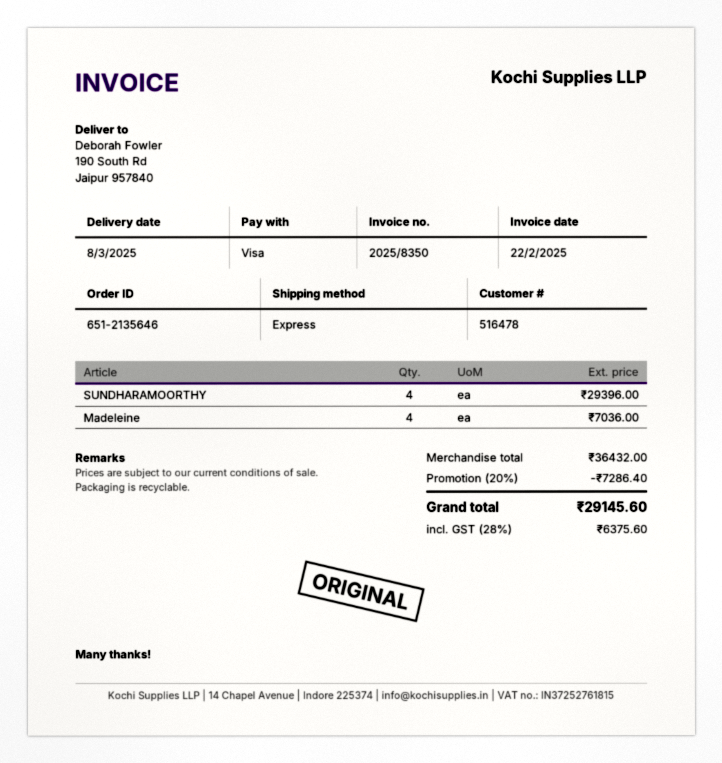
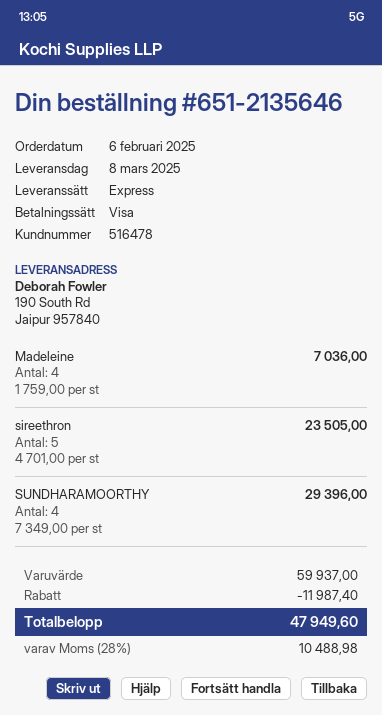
sireethron: none -> 5 for 23505.00
subtotal: 36432.00 -> 59937.00
discount: 7286.40 -> 11987.40
tax: 28% = 6375.60 -> 28% = 10488.98
total: 29145.60 -> 47949.60

